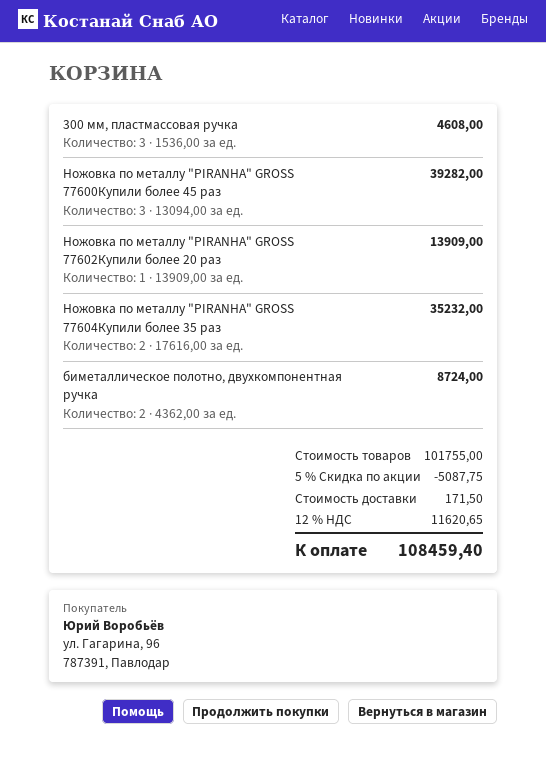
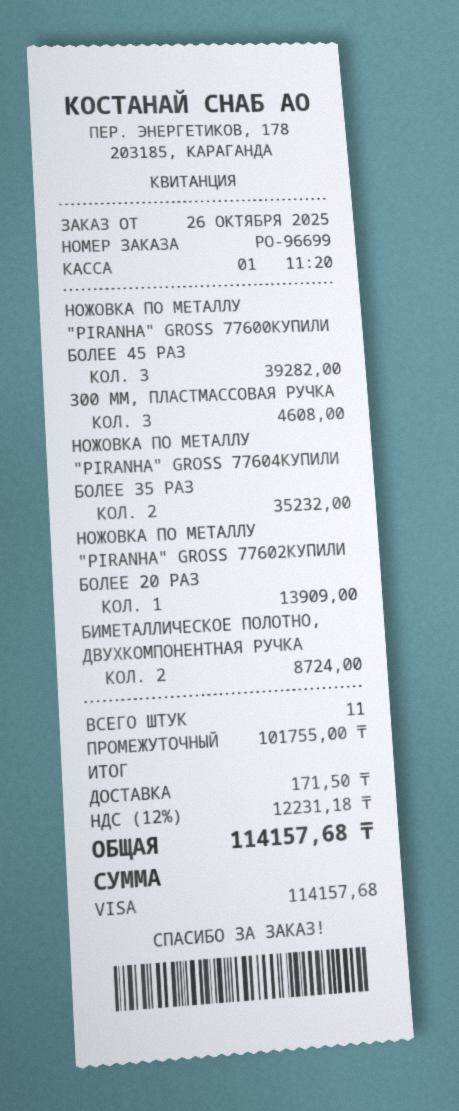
discount: 5% = 5087.75 -> none
tax: 12% = 11620.65 -> 12% = 12231.18
total: 108459.40 -> 114157.68

